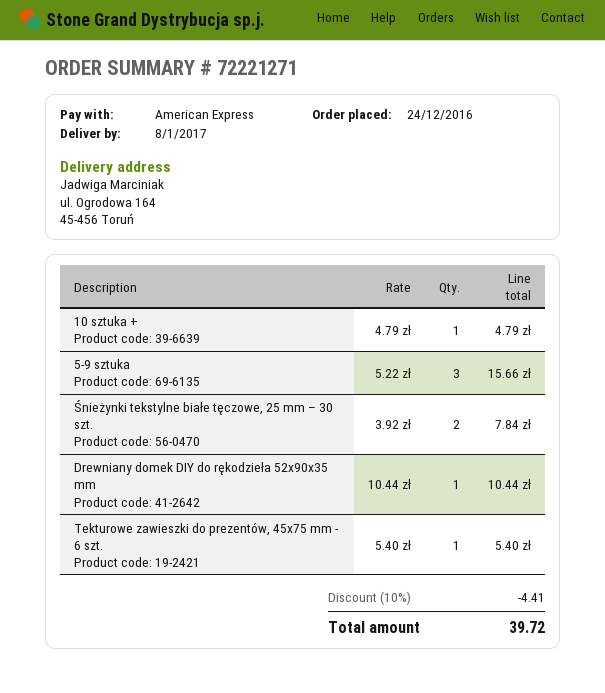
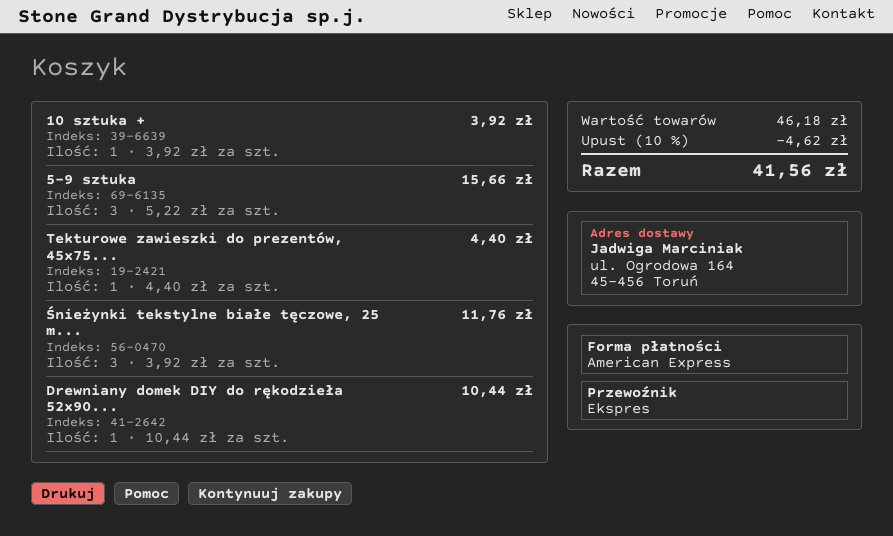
10 sztuka +: 1 x 4.79 = 4.79 -> 1 x 3.92 = 3.92
Śnieżynki tekstylne białe tęczowe, 25 mm – 30 szt.: 2 x 3.92 = 7.84 -> 3 x 3.92 = 11.76
Tekturowe zawieszki do prezentów, 45x75 mm - 6 szt.: 1 x 5.40 = 5.40 -> 1 x 4.40 = 4.40
discount: 10% = 4.41 -> 10% = 4.62
total: 39.72 -> 41.56

